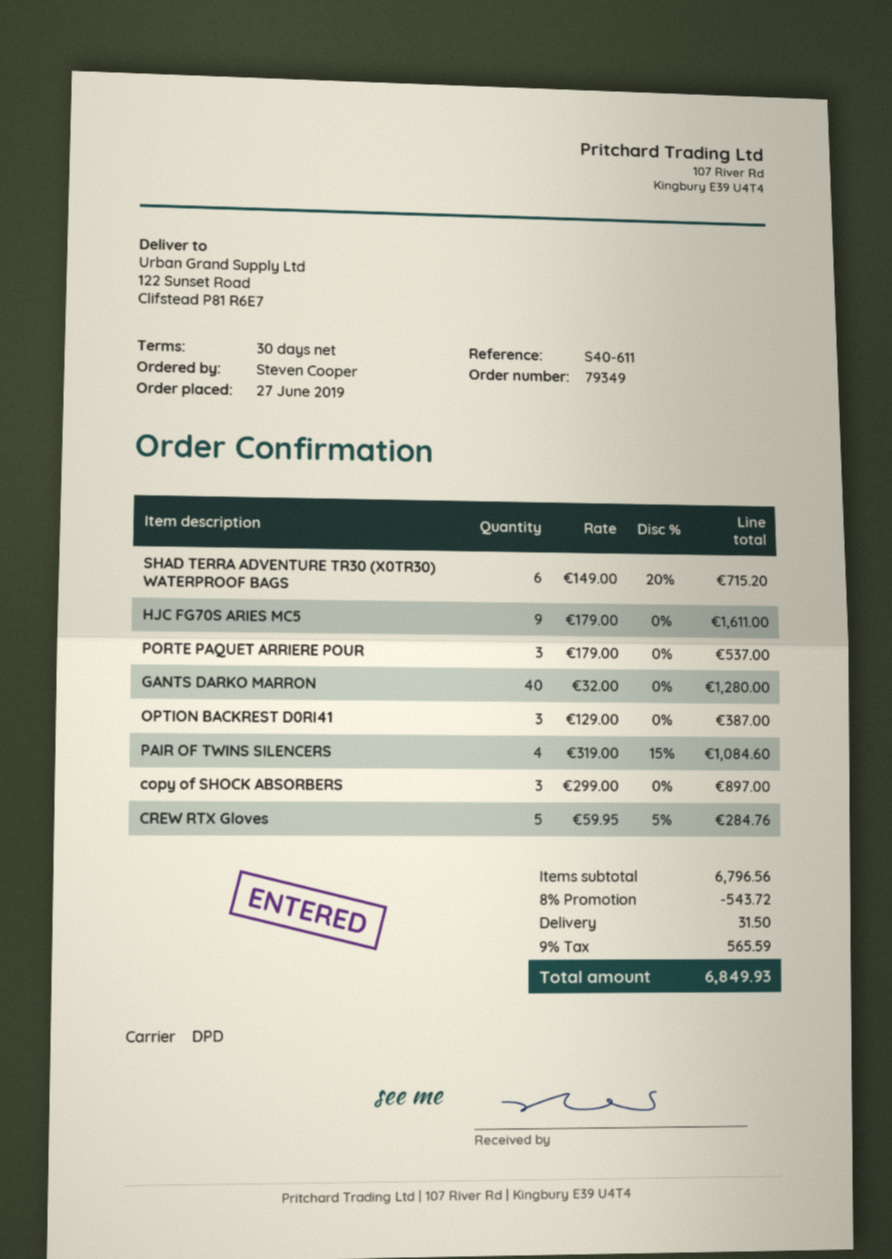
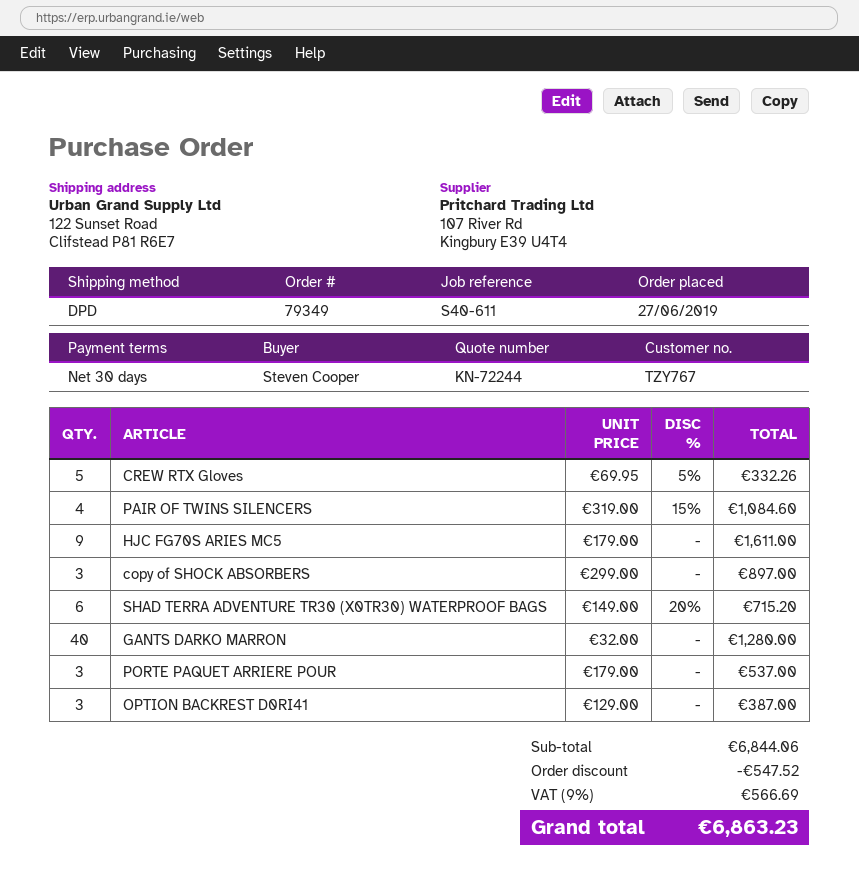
CREW RTX Gloves: 5 x 59.95 - 5% = 284.76 -> 5 x 69.95 - 5% = 332.26
subtotal: 6796.56 -> 6844.06
discount: 543.72 -> 547.52
shipping: 31.50 -> none
tax: 9% = 565.59 -> 9% = 566.69
total: 6849.93 -> 6863.23

